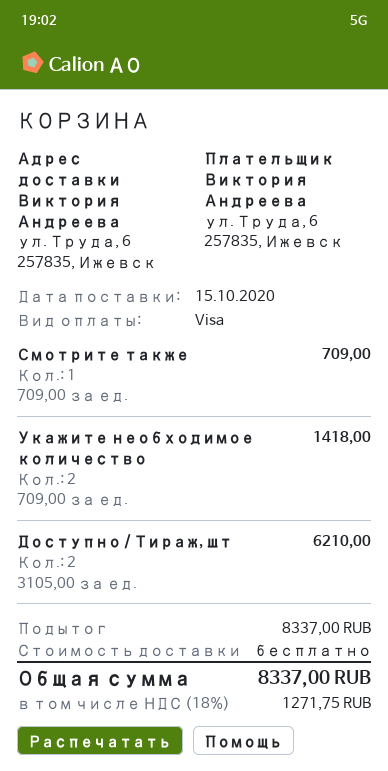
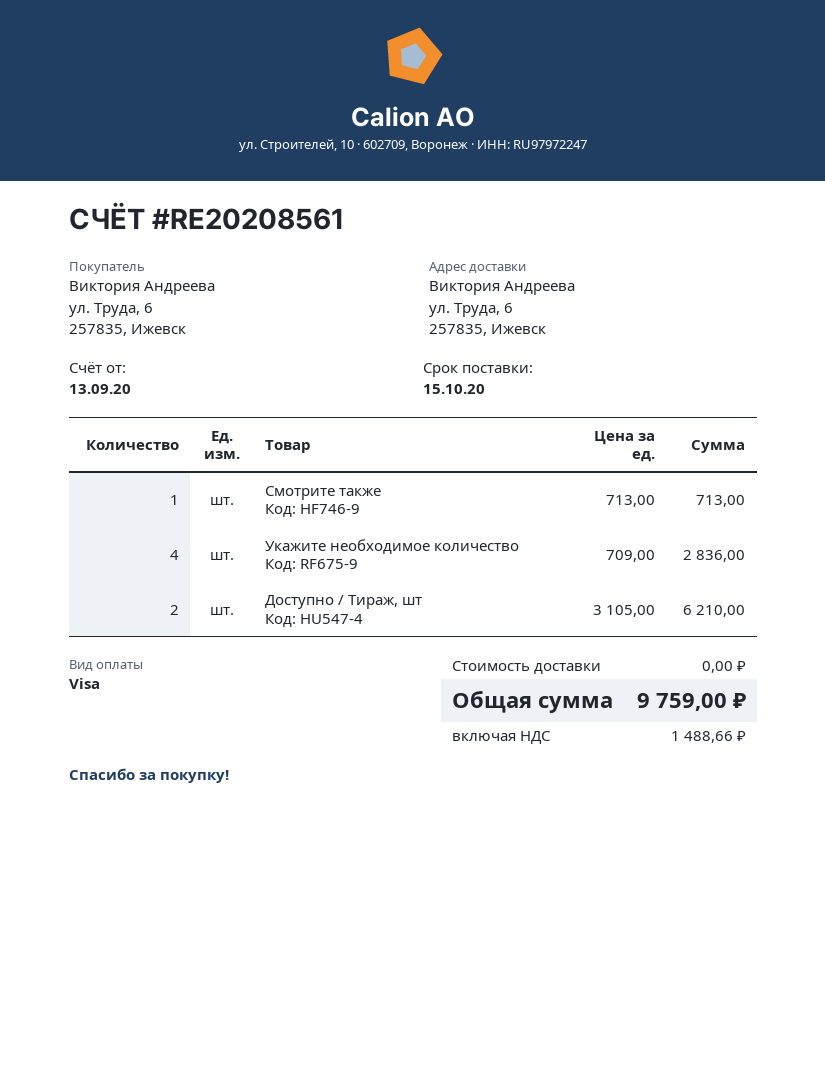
Смотрите также: 1 x 709.00 = 709.00 -> 1 x 713.00 = 713.00
Укажите необходимое количество: 2 x 709.00 = 1418.00 -> 4 x 709.00 = 2836.00
tax: 1271.75 -> 1488.66
total: 8337.00 -> 9759.00

